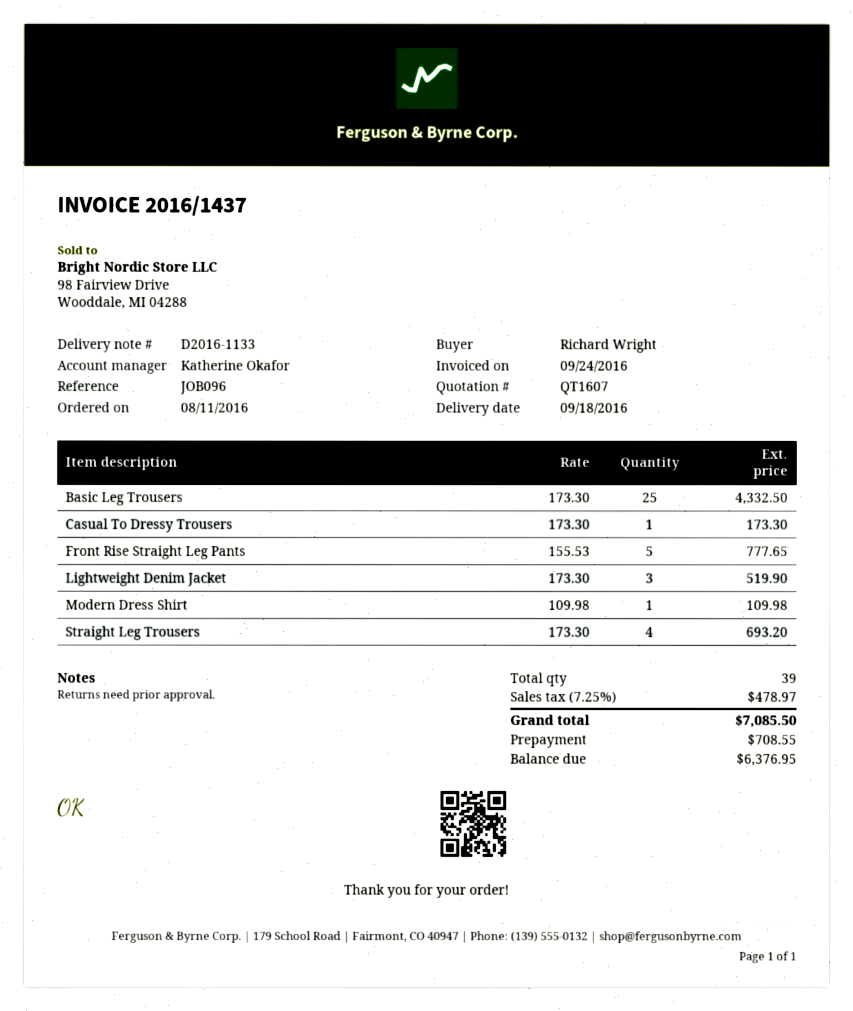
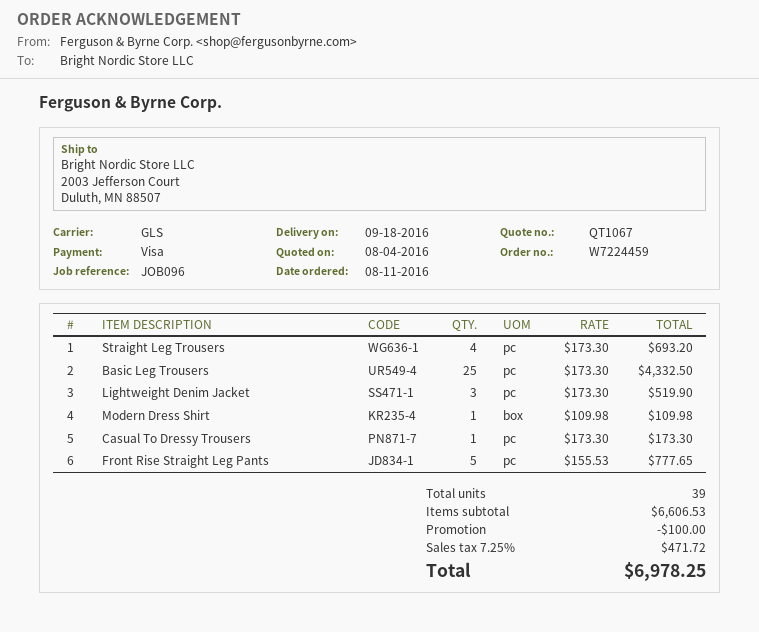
quote number: QT1607 -> QT1067
discount: none -> 100.00
tax: 7.25% = 478.97 -> 7.25% = 471.72
total: 7085.50 -> 6978.25

